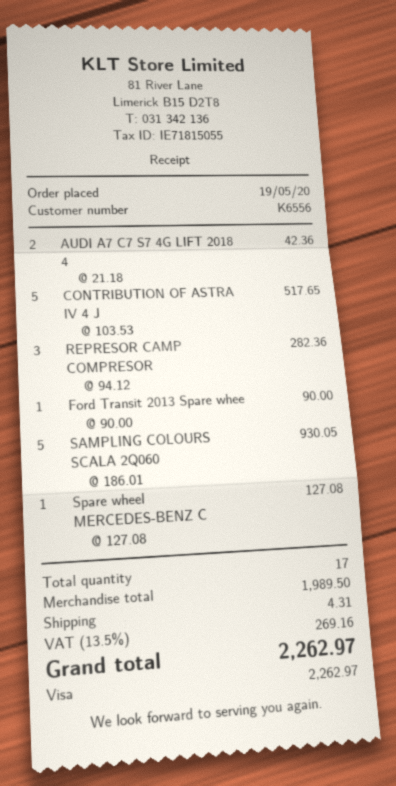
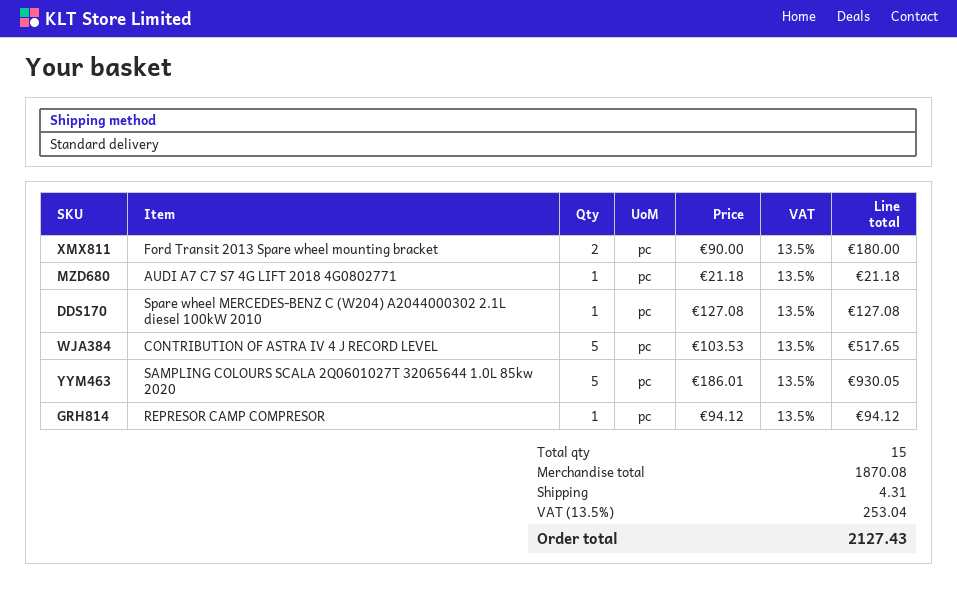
AUDI A7 C7 S7 4G LIFT 2018 4: 2 x 21.18 = 42.36 -> 1 x 21.18 = 21.18
REPRESOR CAMP COMPRESOR: 3 x 94.12 = 282.36 -> 1 x 94.12 = 94.12
Ford Transit 2013 Spare whee: 1 x 90.00 = 90.00 -> 2 x 90.00 = 180.00
total quantity: 17 -> 15
subtotal: 1989.50 -> 1870.08
tax: 13.5% = 269.16 -> 13.5% = 253.04
total: 2262.97 -> 2127.43

